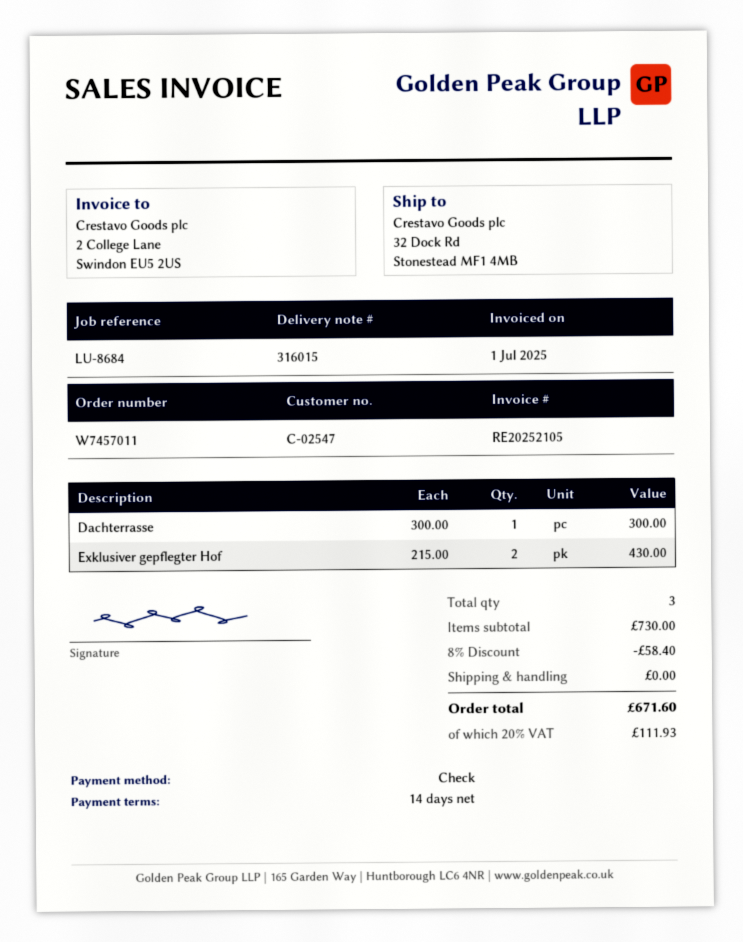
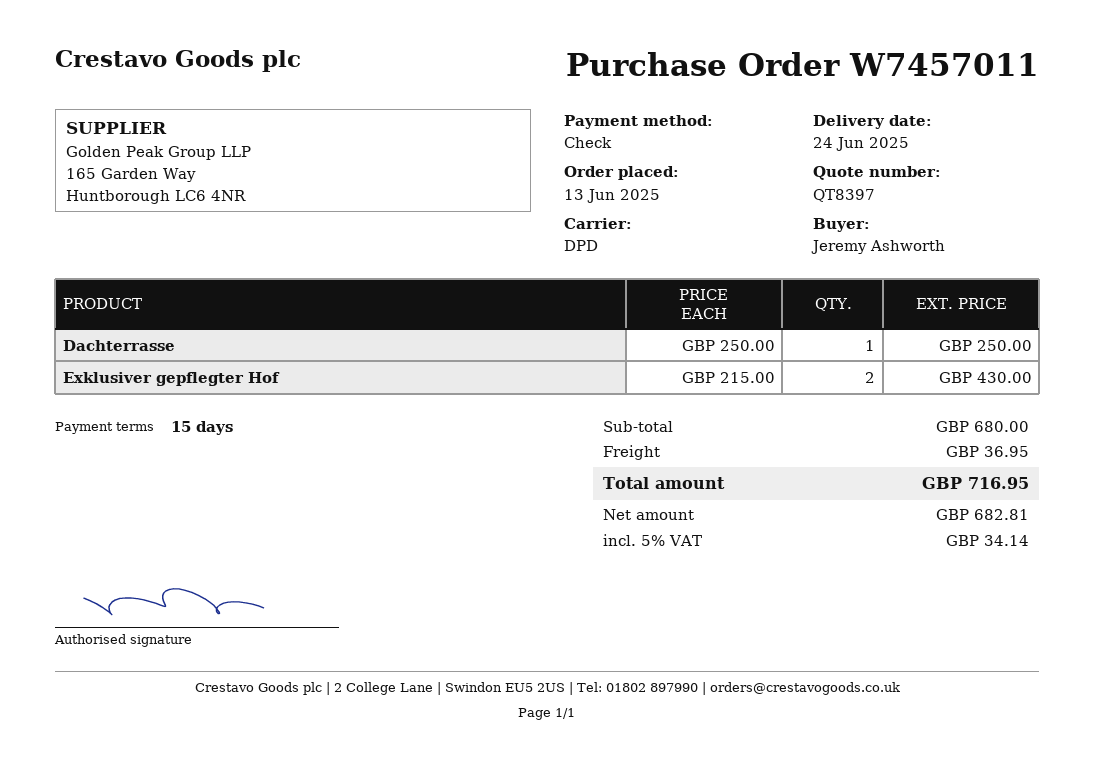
payment terms: 14 days -> 15 days
Dachterrasse: 1 x 300.00 = 300.00 -> 1 x 250.00 = 250.00
subtotal: 730.00 -> 680.00
discount: 8% = 58.40 -> none
shipping: 0.00 -> 36.95
tax: 20% = 111.93 -> 5% = 34.14
total: 671.60 -> 716.95

